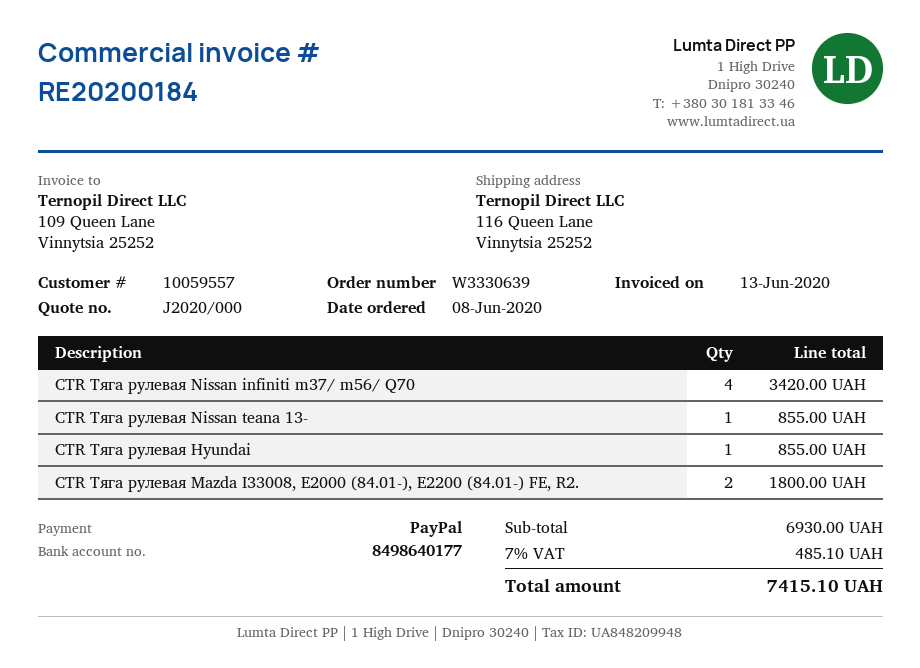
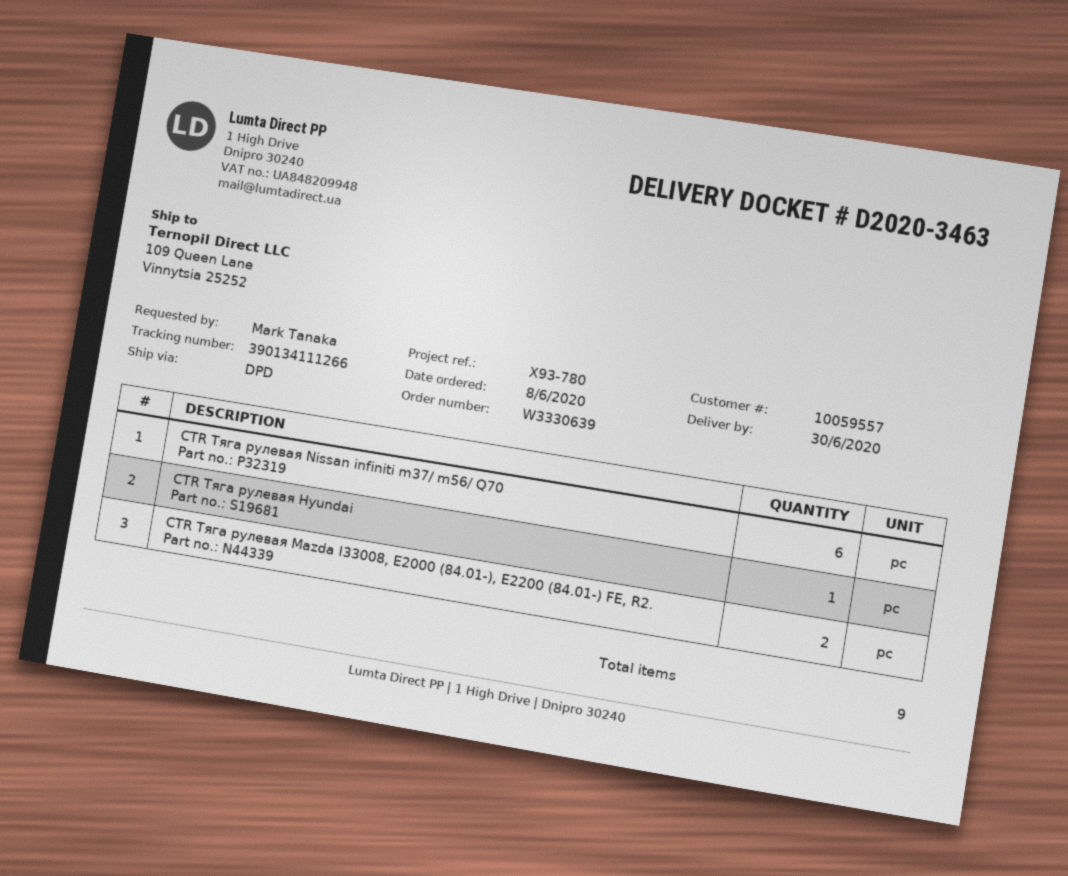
ship to: 116 Queen Lane, Vinnytsia 25252 -> 109 Queen Lane, Vinnytsia 25252
CTR Тяга рулевая Nissan infiniti m37/ m56/ Q70: 4 -> 6
CTR Тяга рулевая Nissan teana 13-: 1 -> none

